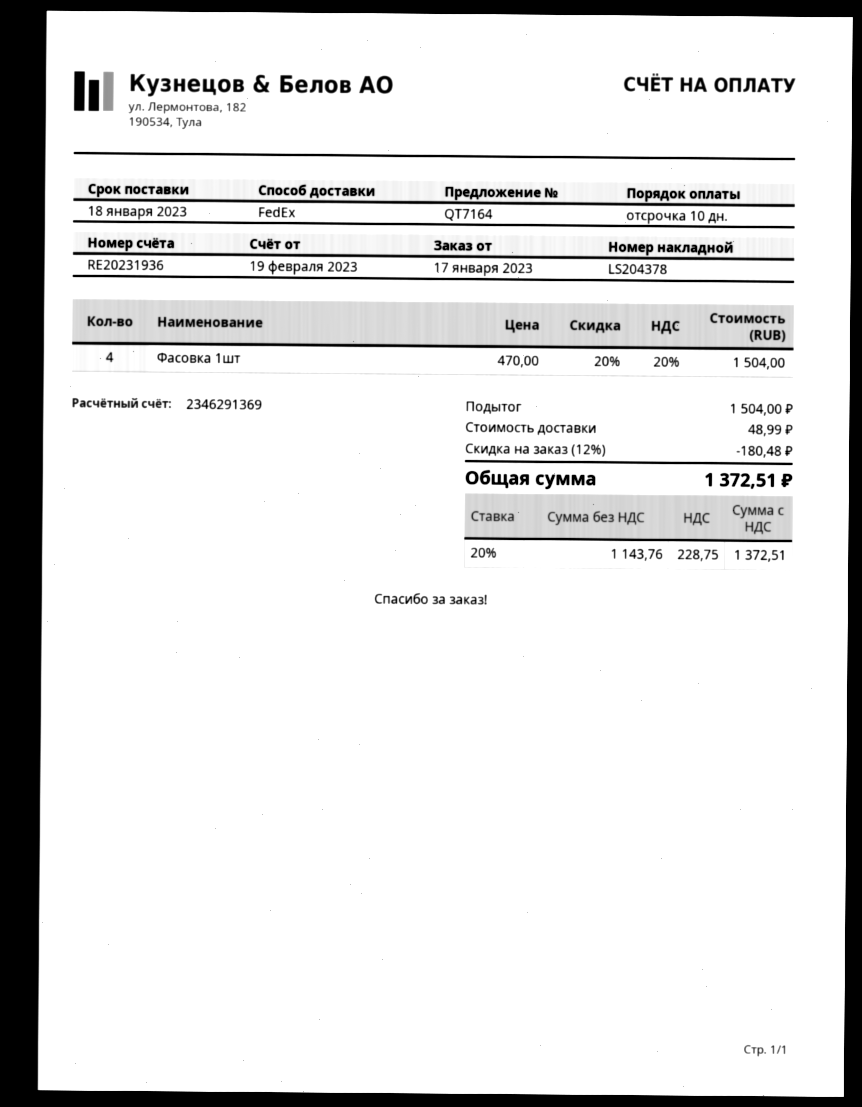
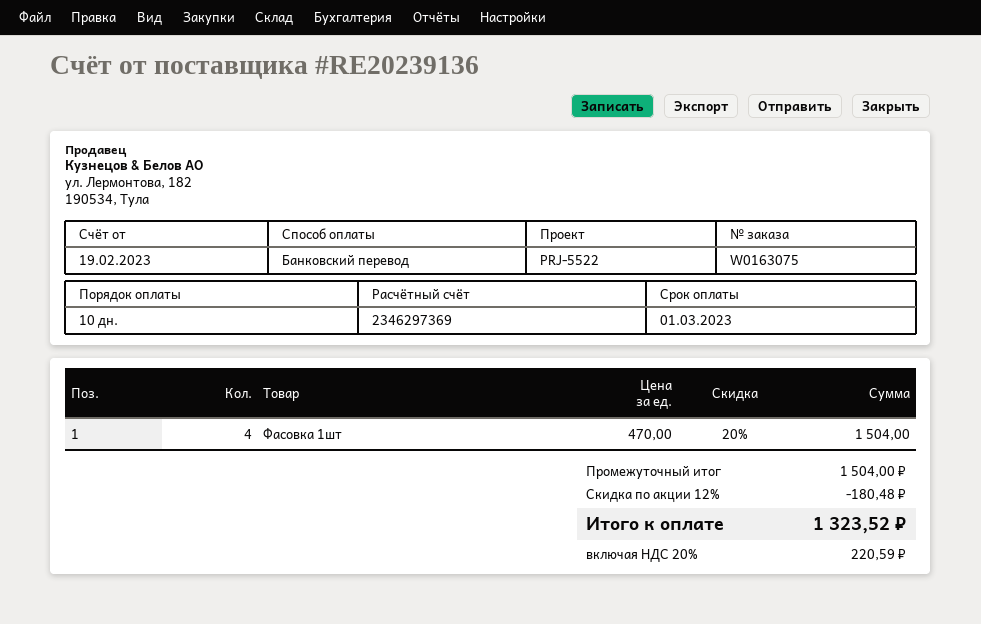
invoice number: RE20231936 -> RE20239136
bank account: 2346291369 -> 2346297369
shipping: 48.99 -> none
tax: 20% = 228.75 -> 20% = 220.59
total: 1372.51 -> 1323.52

